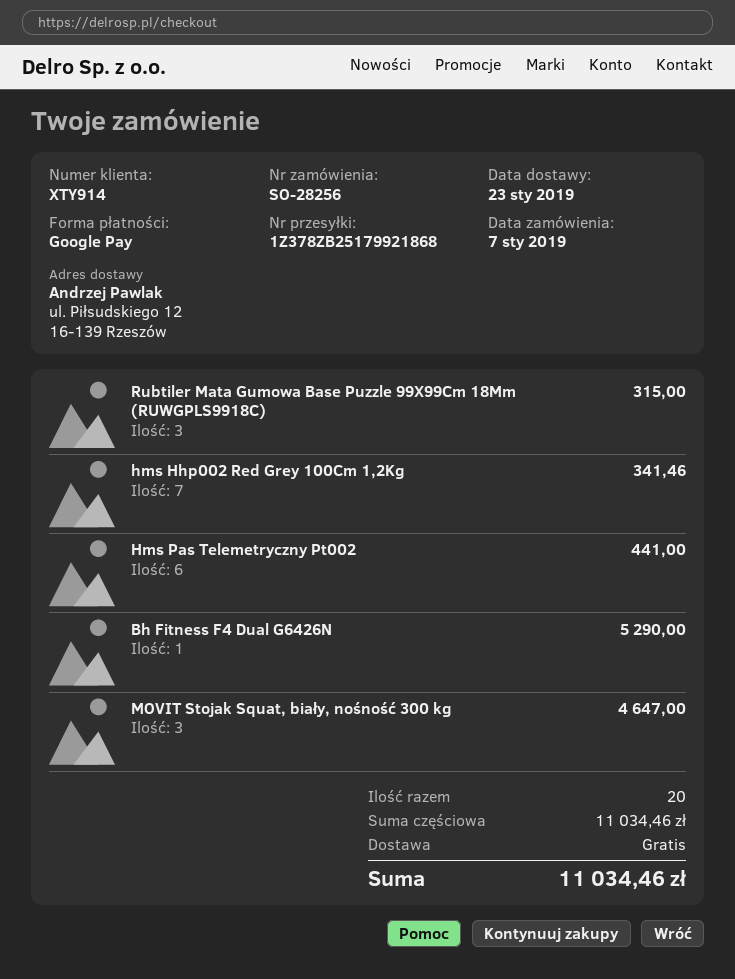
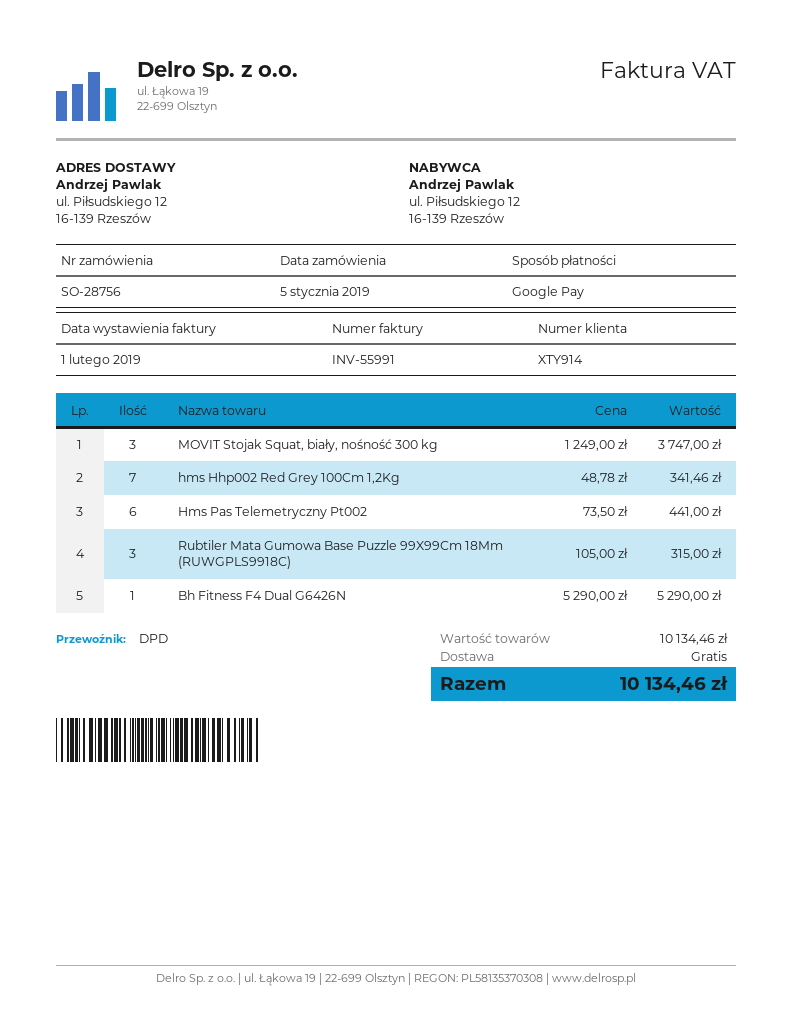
order number: SO-28256 -> SO-28756
order date: 2019-01-07 -> 2019-01-05
MOVIT Stojak Squat, biały, nośność 300 kg: 3 for 4647.00 -> 3 for 3747.00
subtotal: 11034.46 -> 10134.46
total: 11034.46 -> 10134.46

